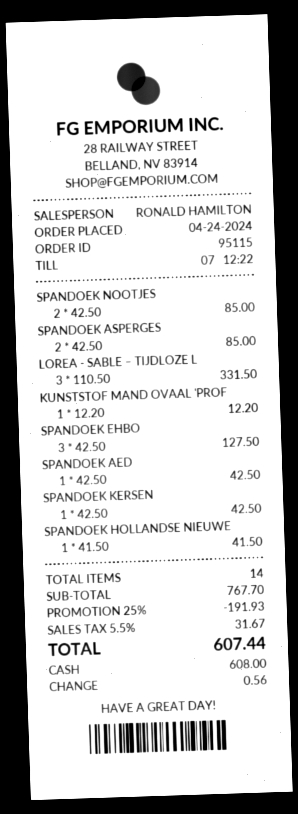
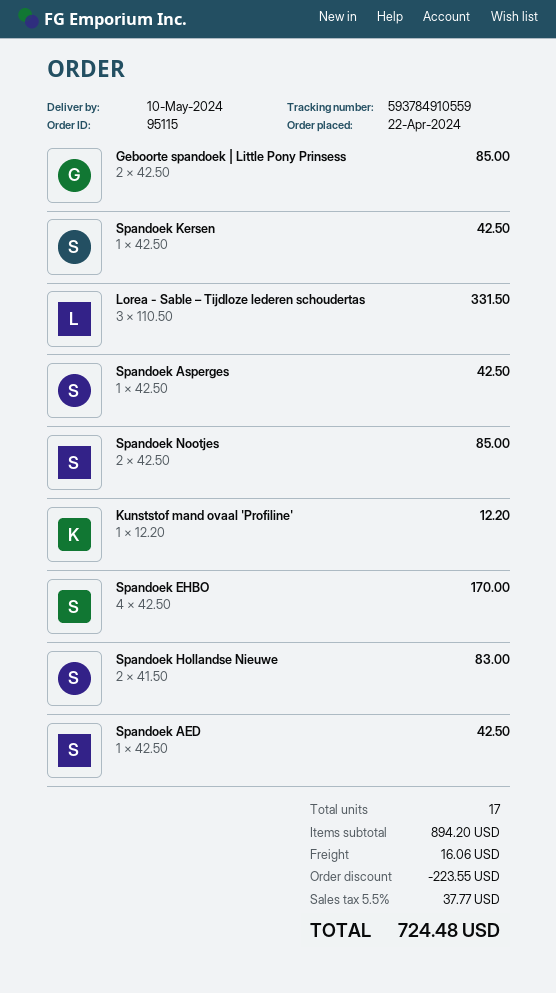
order date: 2024-04-24 -> 2024-04-22
SPANDOEK ASPERGES: 2 x 42.50 = 85.00 -> 1 x 42.50 = 42.50
SPANDOEK EHBO: 3 x 42.50 = 127.50 -> 4 x 42.50 = 170.00
SPANDOEK HOLLANDSE NIEUWE: 1 x 41.50 = 41.50 -> 2 x 41.50 = 83.00
Geboorte spandoek | Little Pony Prinsess: none -> 2 x 42.50 = 85.00
total quantity: 14 -> 17
subtotal: 767.70 -> 894.20
discount: 191.93 -> 223.55
shipping: none -> 16.06
tax: 5.5% = 31.67 -> 5.5% = 37.77
total: 607.44 -> 724.48

